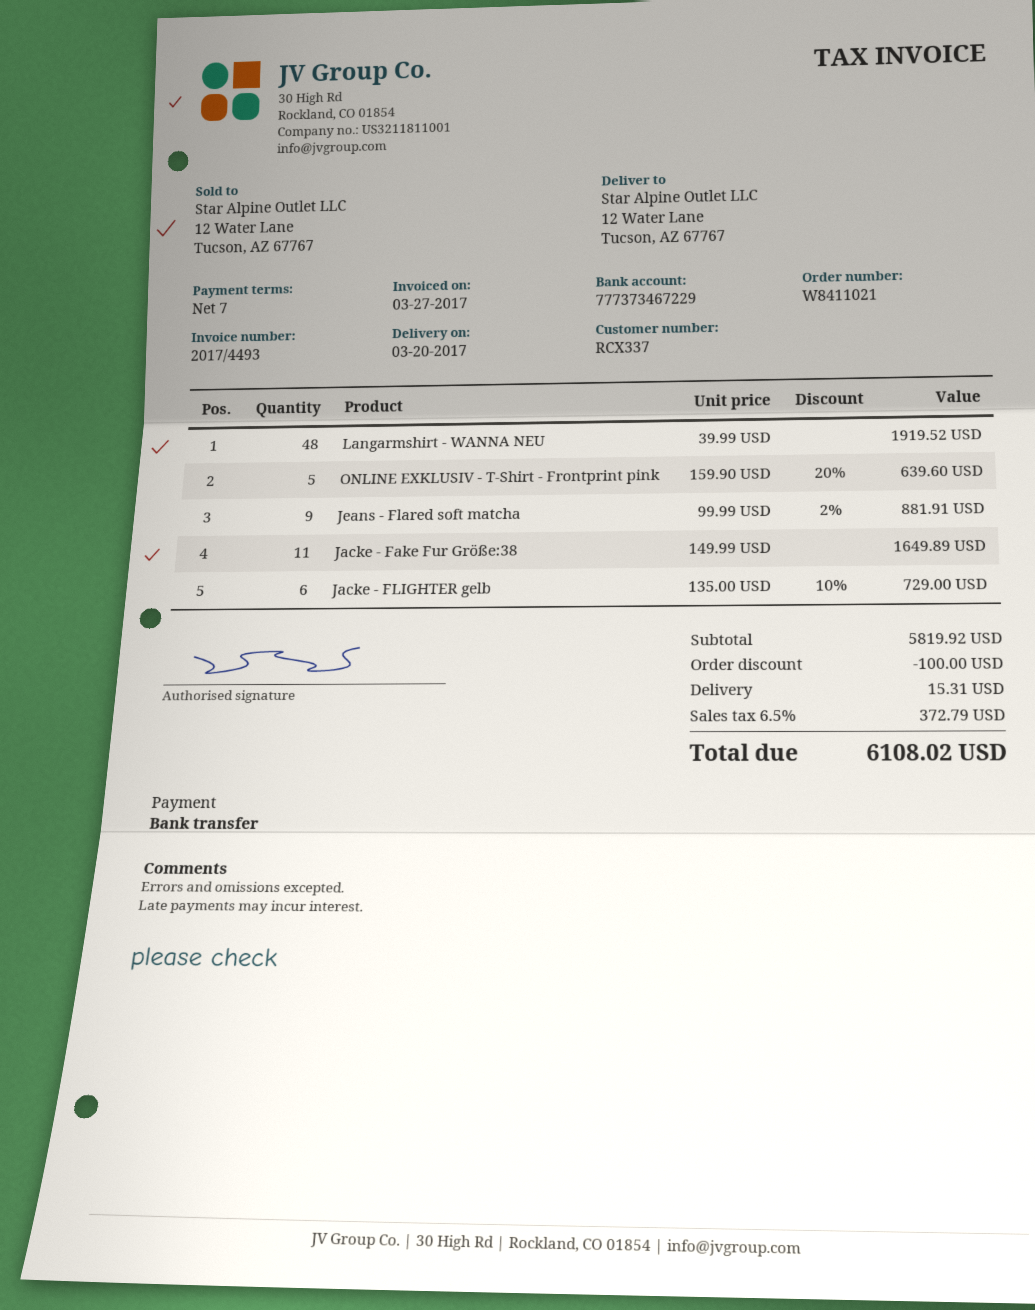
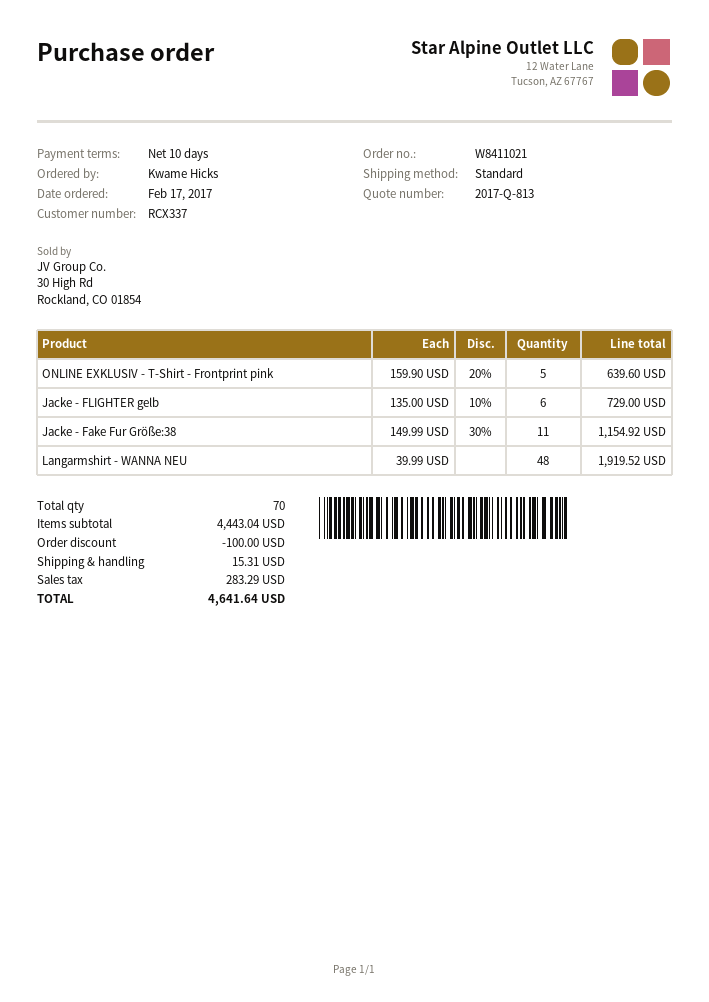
payment terms: 7 days -> 10 days
Jeans - Flared soft matcha: 9 x 99.99 - 2% = 881.91 -> none
Jacke - Fake Fur Größe:38: 11 x 149.99 = 1649.89 -> 11 x 149.99 - 30% = 1154.92
subtotal: 5819.92 -> 4443.04
tax: 372.79 -> 283.29
total: 6108.02 -> 4641.64

